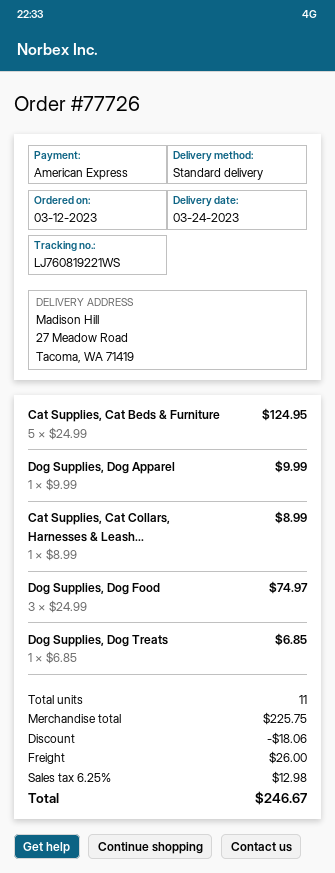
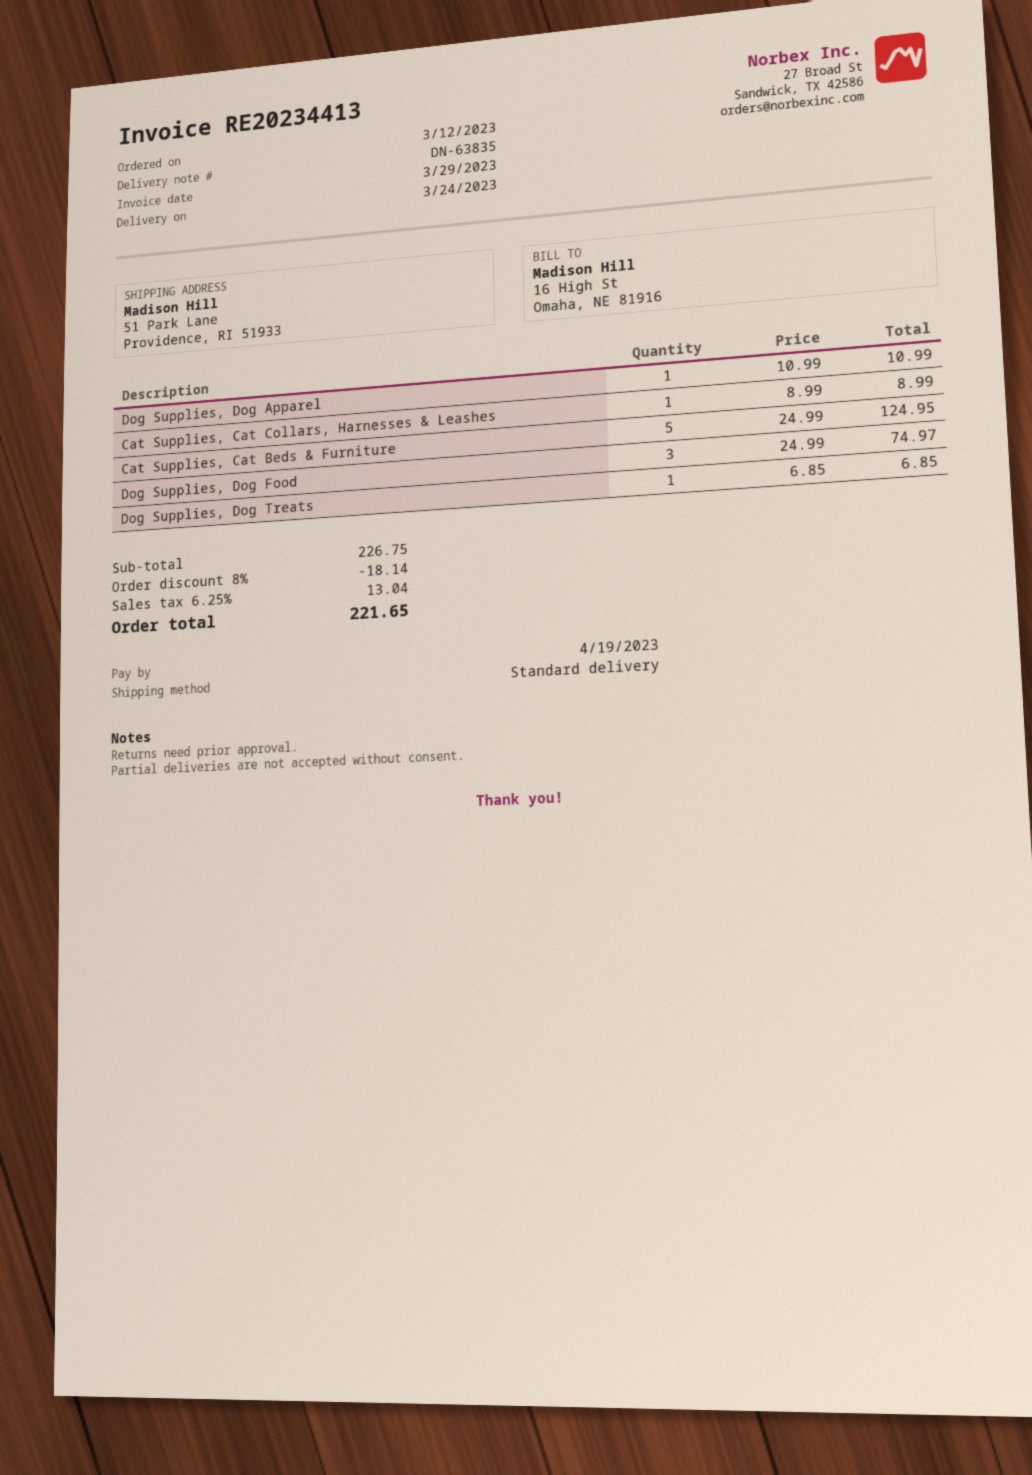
ship to: 27 Meadow Road, Tacoma, WA 71419 -> 51 Park Lane, Providence, RI 51933
Dog Supplies, Dog Apparel: 1 x 9.99 = 9.99 -> 1 x 10.99 = 10.99
subtotal: 225.75 -> 226.75
discount: 18.06 -> 18.14
shipping: 26.00 -> none
tax: 6.25% = 12.98 -> 6.25% = 13.04
total: 246.67 -> 221.65

